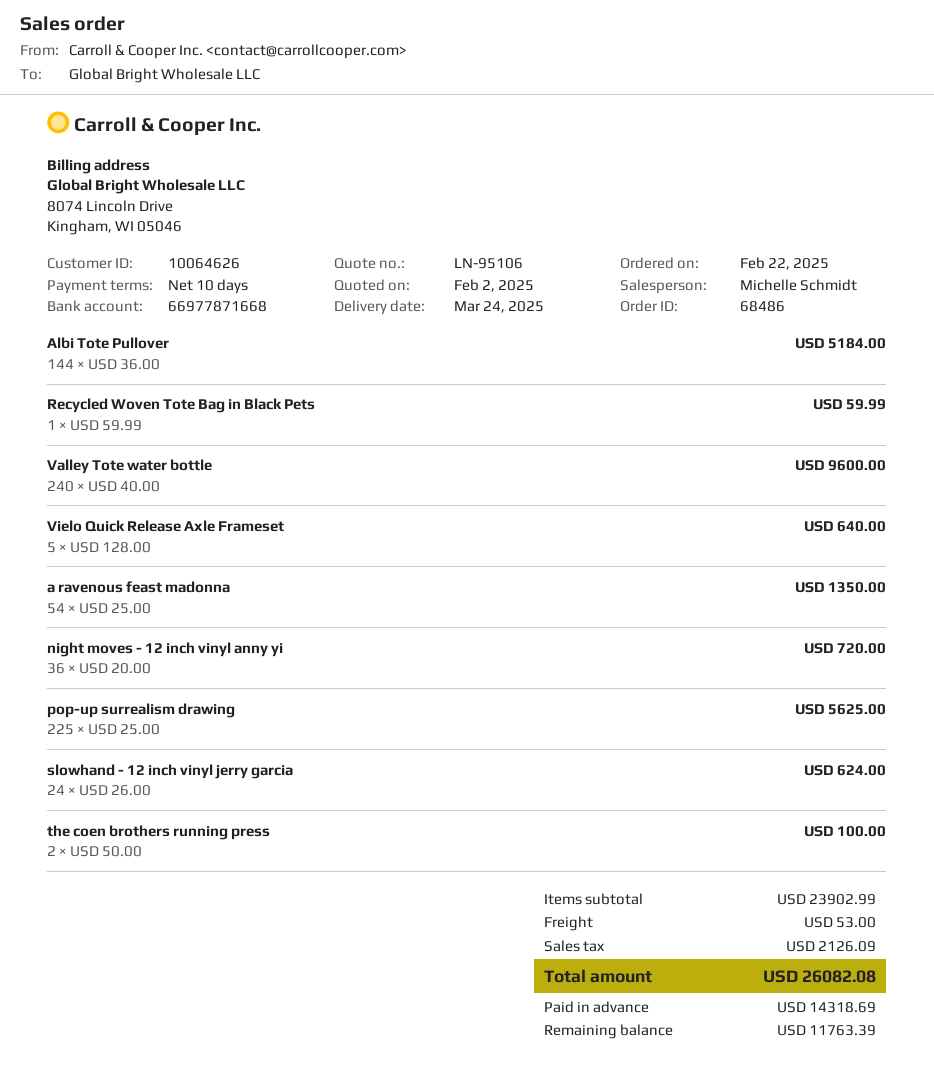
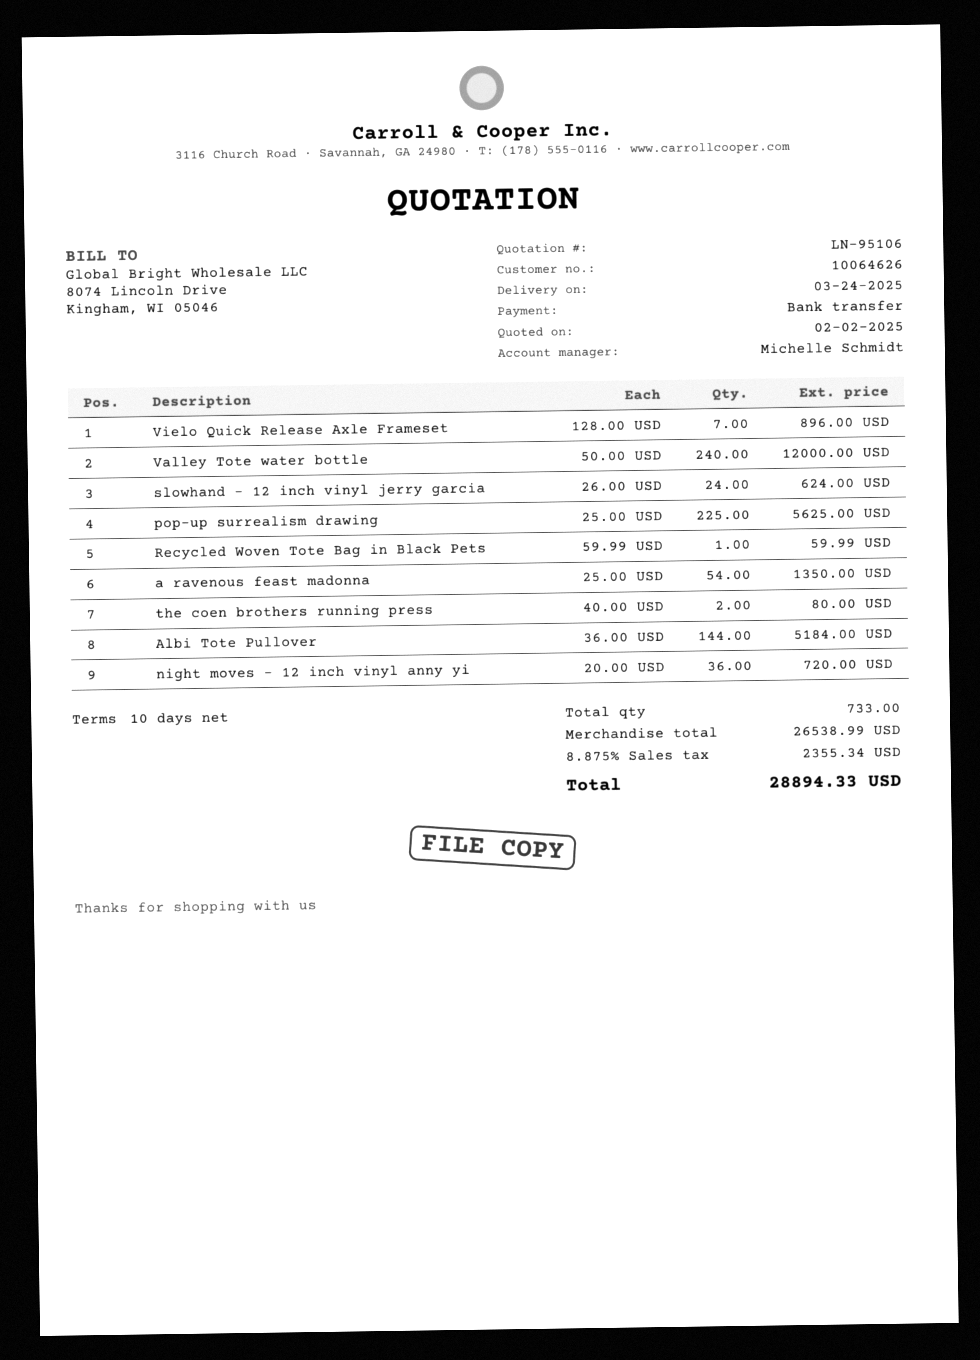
Valley Tote water bottle: 240 x 40.00 = 9600.00 -> 240 x 50.00 = 12000.00
Vielo Quick Release Axle Frameset: 5 x 128.00 = 640.00 -> 7 x 128.00 = 896.00
the coen brothers running press: 2 x 50.00 = 100.00 -> 2 x 40.00 = 80.00
subtotal: 23902.99 -> 26538.99
shipping: 53.00 -> none
tax: 2126.09 -> 2355.34
total: 26082.08 -> 28894.33

